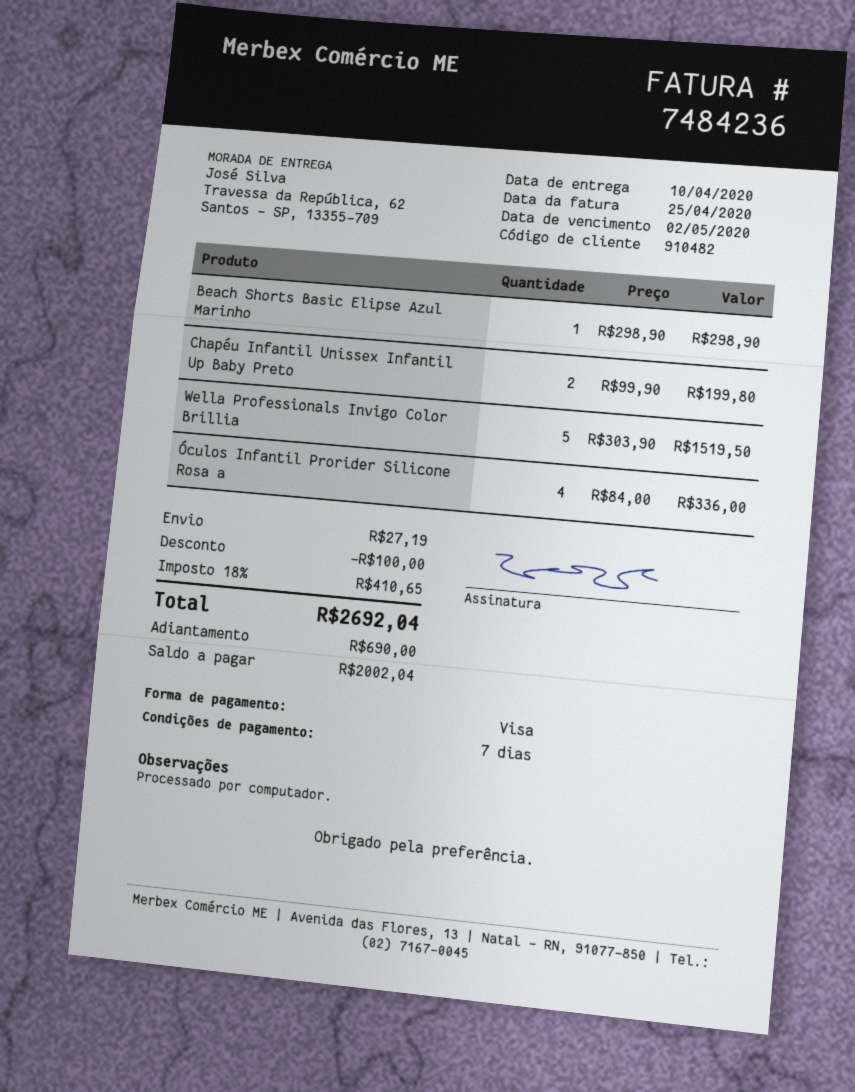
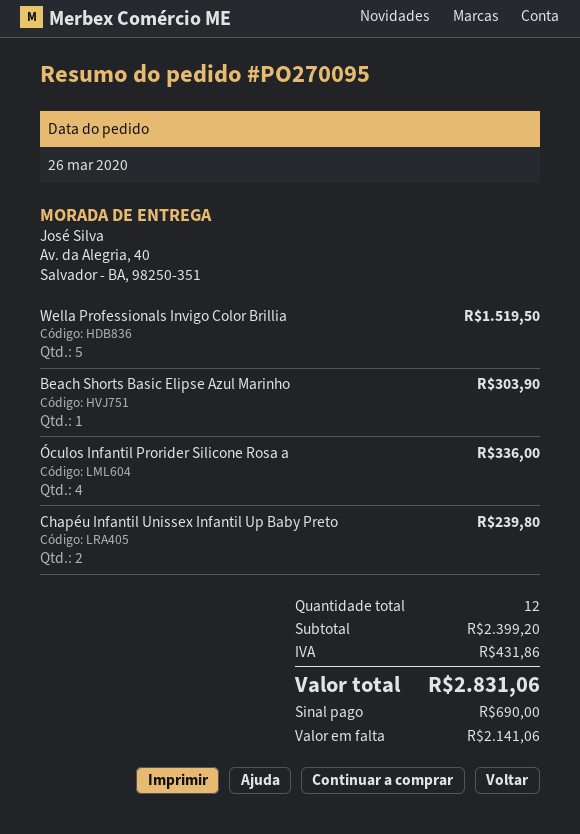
ship to: Travessa da República, 62, Santos - SP, 13355-709 -> Av. da Alegria, 40, Salvador - BA, 98250-351
Beach Shorts Basic Elipse Azul Marinho: 1 for 298.90 -> 1 for 303.90
Chapéu Infantil Unissex Infantil Up Baby Preto: 2 for 199.80 -> 2 for 239.80
discount: 100.00 -> none
shipping: 27.19 -> none
tax: 410.65 -> 431.86
total: 2692.04 -> 2831.06
balance: 2002.04 -> 2141.06

